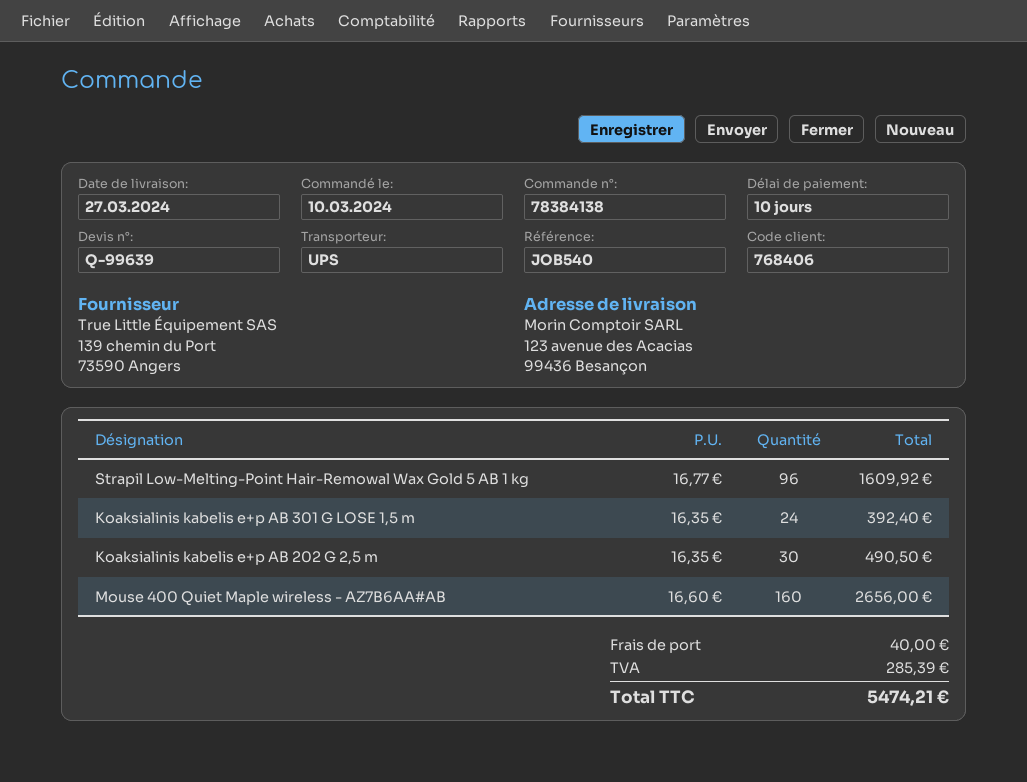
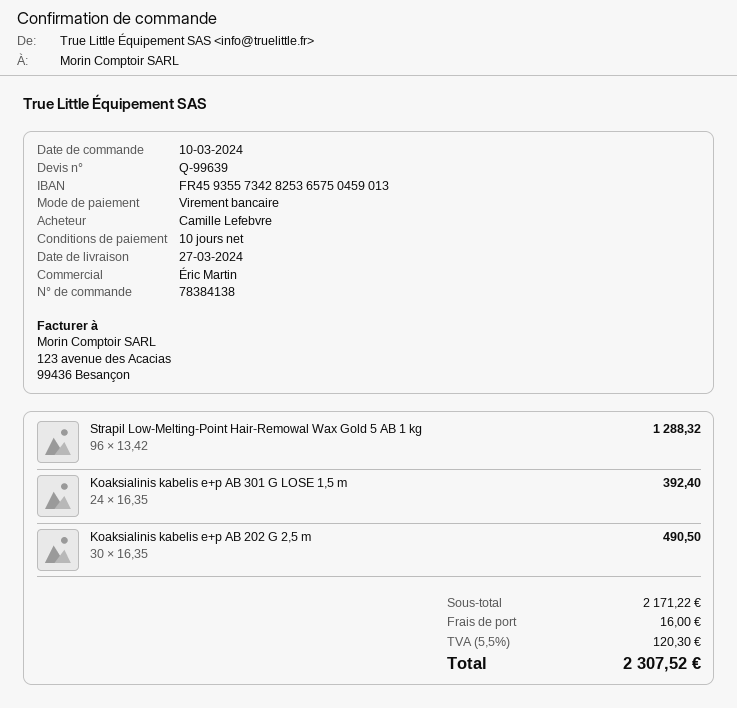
Strapil Low-Melting-Point Hair-Remowal Wax Gold 5 AB 1 kg: 96 x 16.77 = 1609.92 -> 96 x 13.42 = 1288.32
Mouse 400 Quiet Maple wireless - AZ7B6AA#AB: 160 x 16.60 = 2656.00 -> none
shipping: 40.00 -> 16.00
tax: 285.39 -> 120.30
total: 5474.21 -> 2307.52

